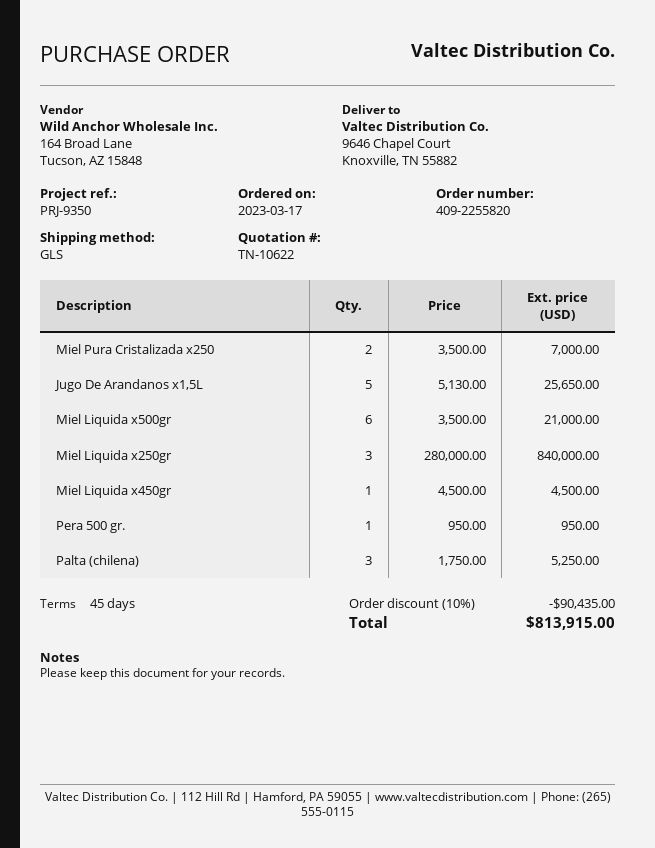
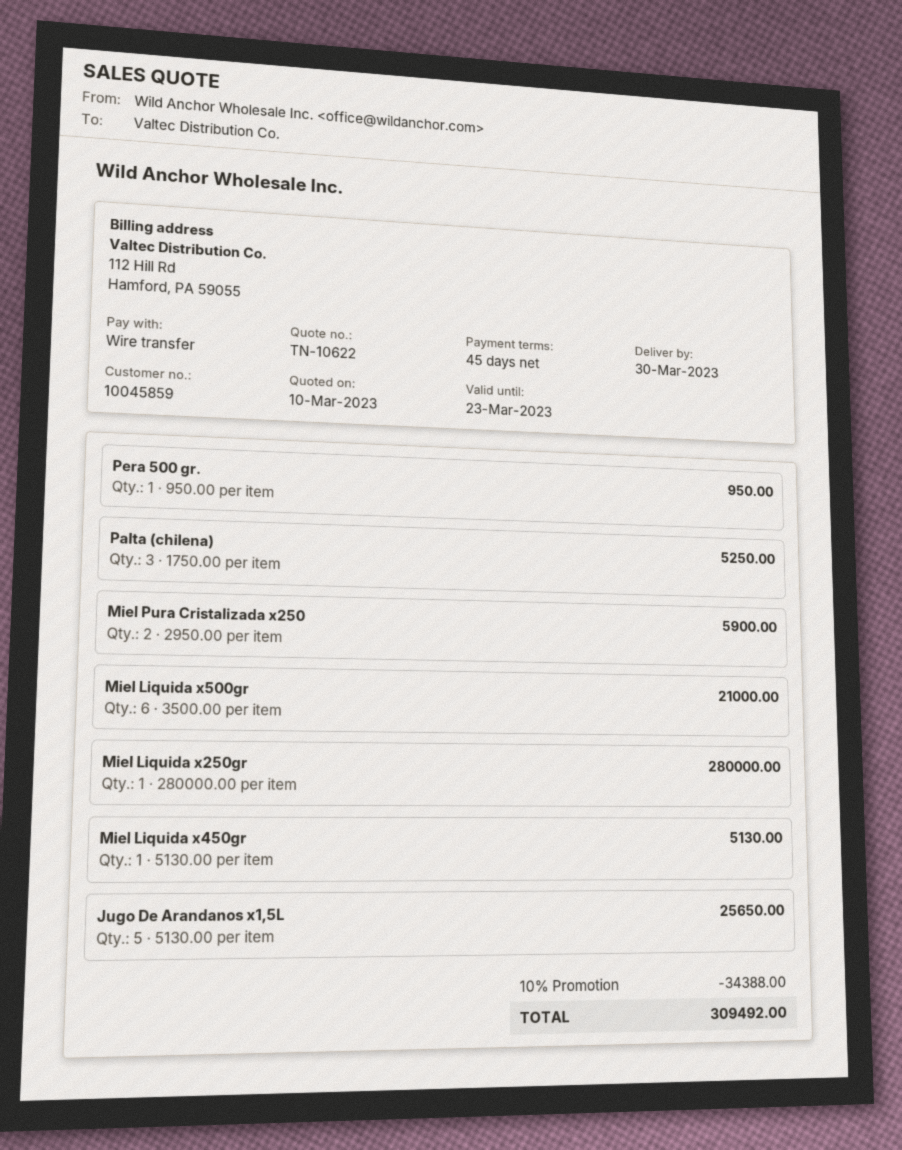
Miel Pura Cristalizada x250: 2 x 3500.00 = 7000.00 -> 2 x 2950.00 = 5900.00
Miel Liquida x250gr: 3 x 280000.00 = 840000.00 -> 1 x 280000.00 = 280000.00
Miel Liquida x450gr: 1 x 4500.00 = 4500.00 -> 1 x 5130.00 = 5130.00
discount: 10% = 90435.00 -> 10% = 34388.00
total: 813915.00 -> 309492.00

